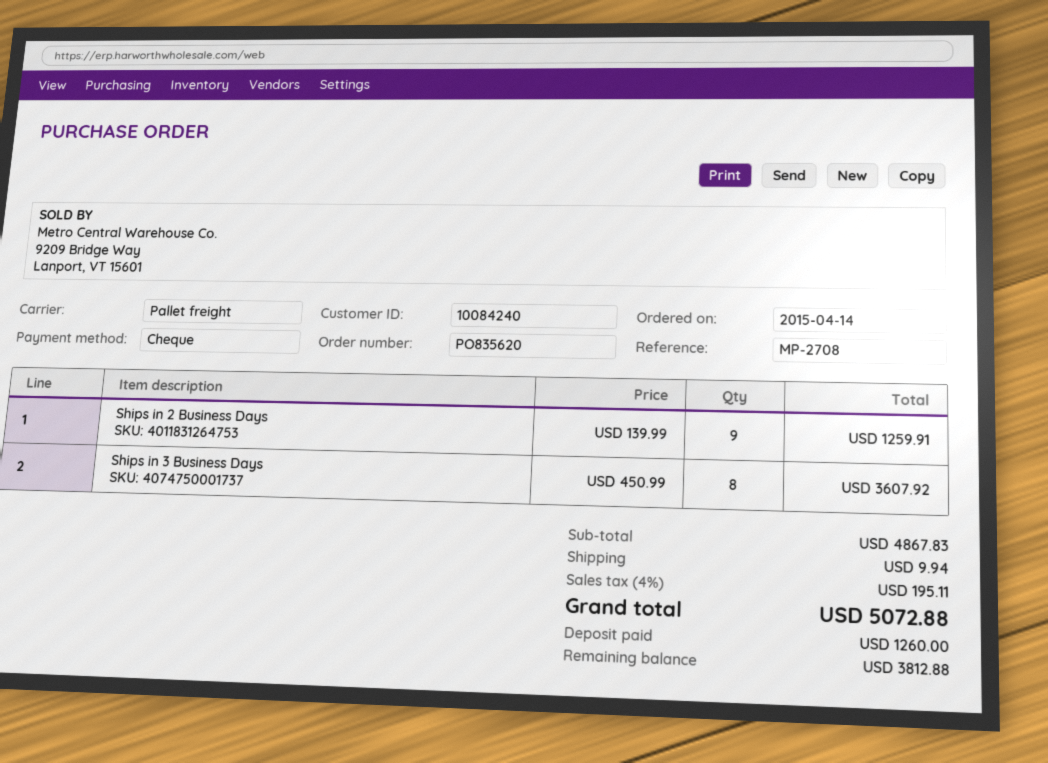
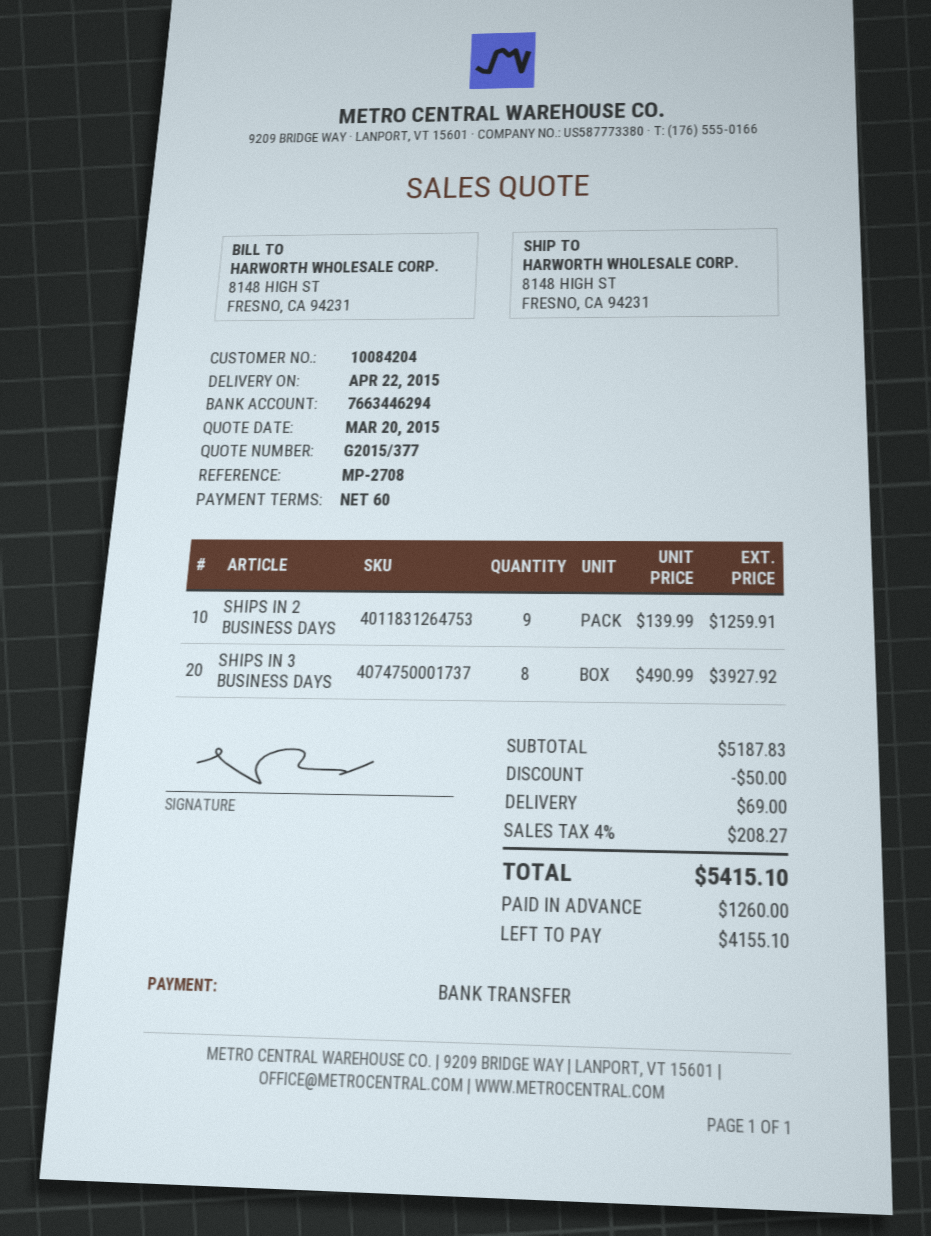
customer number: 10084240 -> 10084204
payment method: cheque -> bank transfer
Ships in 3 Business Days: 8 x 450.99 = 3607.92 -> 8 x 490.99 = 3927.92
subtotal: 4867.83 -> 5187.83
discount: none -> 50.00
shipping: 9.94 -> 69.00
tax: 4% = 195.11 -> 4% = 208.27
total: 5072.88 -> 5415.10
balance: 3812.88 -> 4155.10

